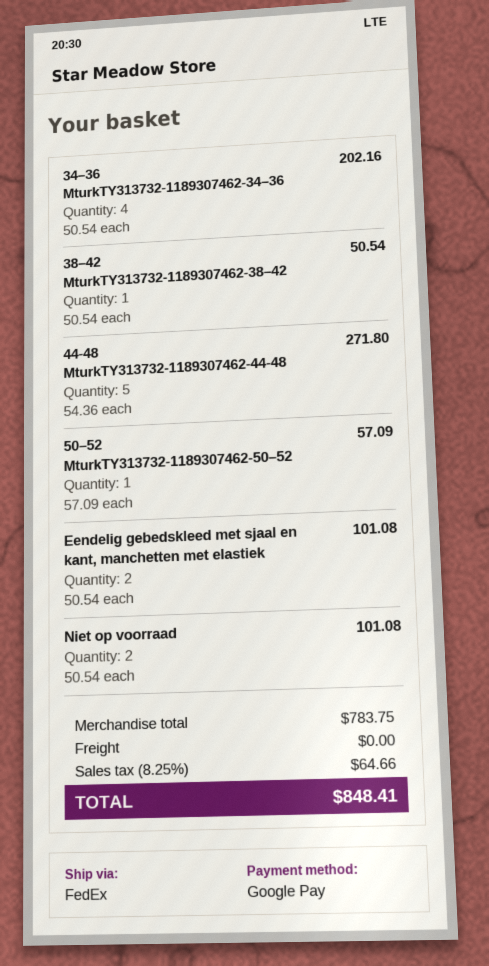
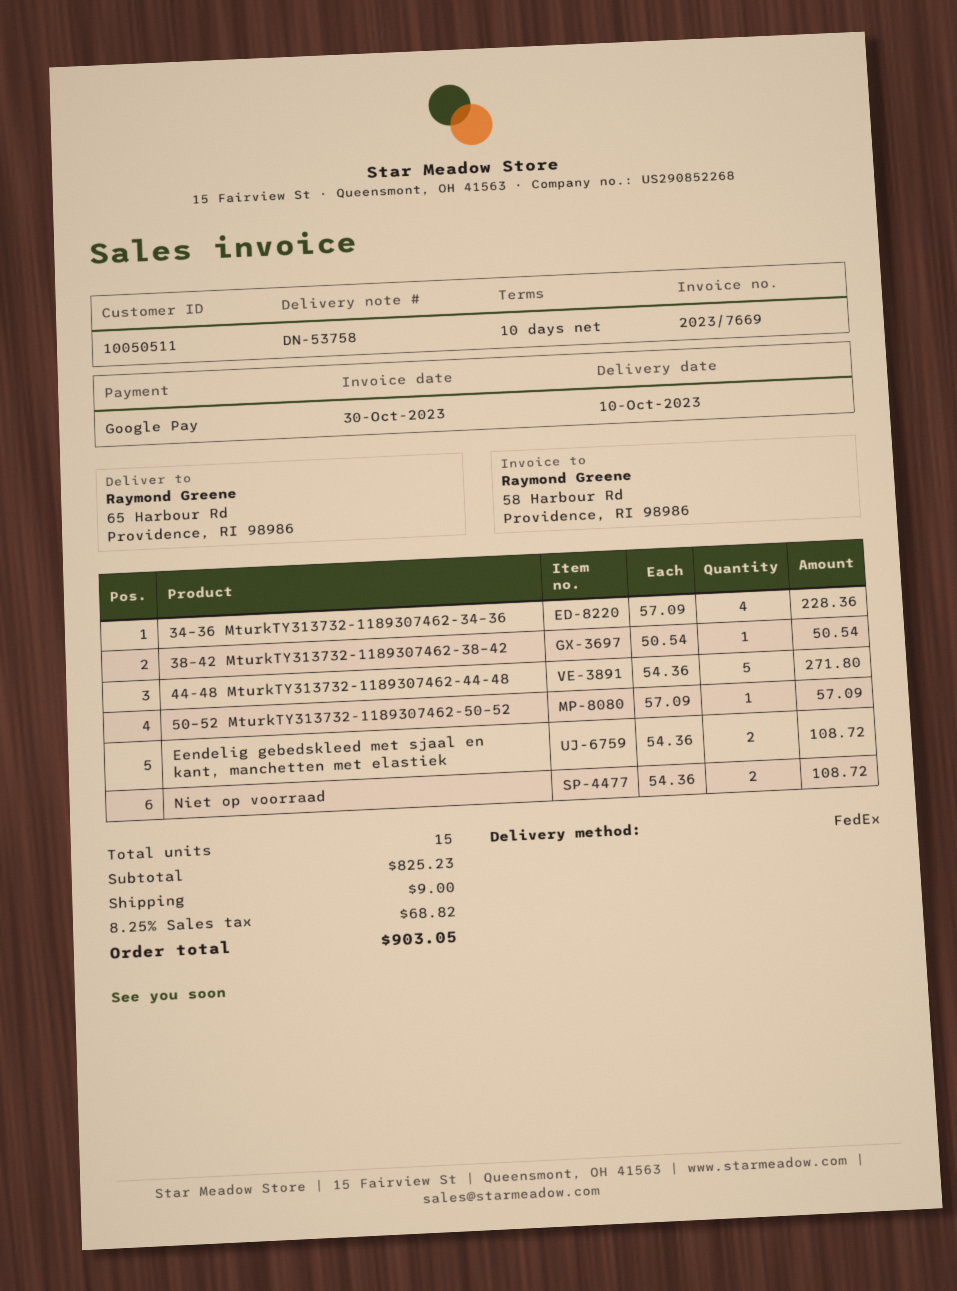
34–36 MturkTY313732-1189307462-34–36: 4 x 50.54 = 202.16 -> 4 x 57.09 = 228.36
Eendelig gebedskleed met sjaal en kant, manchetten met elastiek: 2 x 50.54 = 101.08 -> 2 x 54.36 = 108.72
Niet op voorraad: 2 x 50.54 = 101.08 -> 2 x 54.36 = 108.72
subtotal: 783.75 -> 825.23
shipping: 0.00 -> 9.00
tax: 8.25% = 64.66 -> 8.25% = 68.82
total: 848.41 -> 903.05

